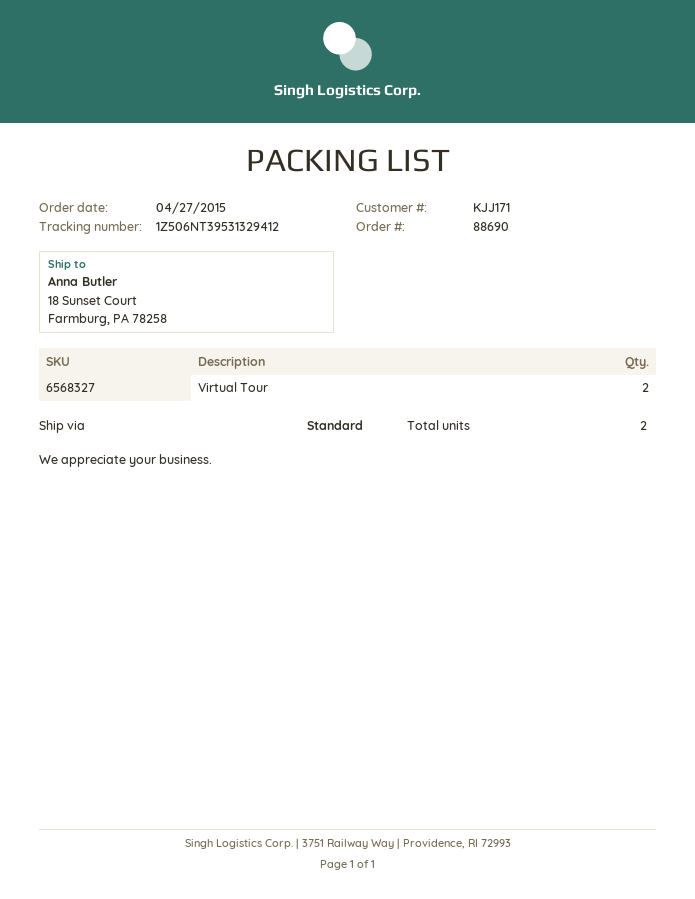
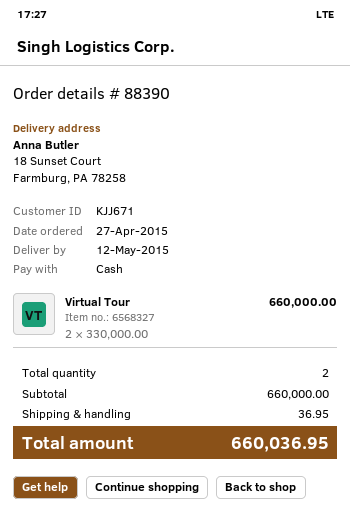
order number: 88690 -> 88390
customer number: KJJ171 -> KJJ671

